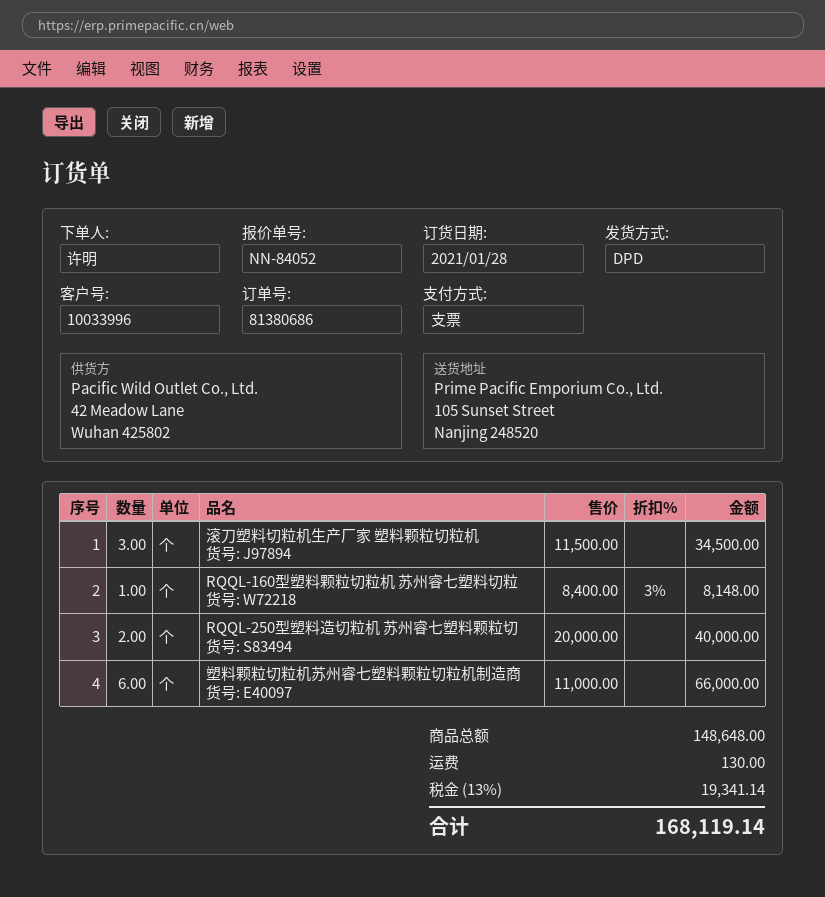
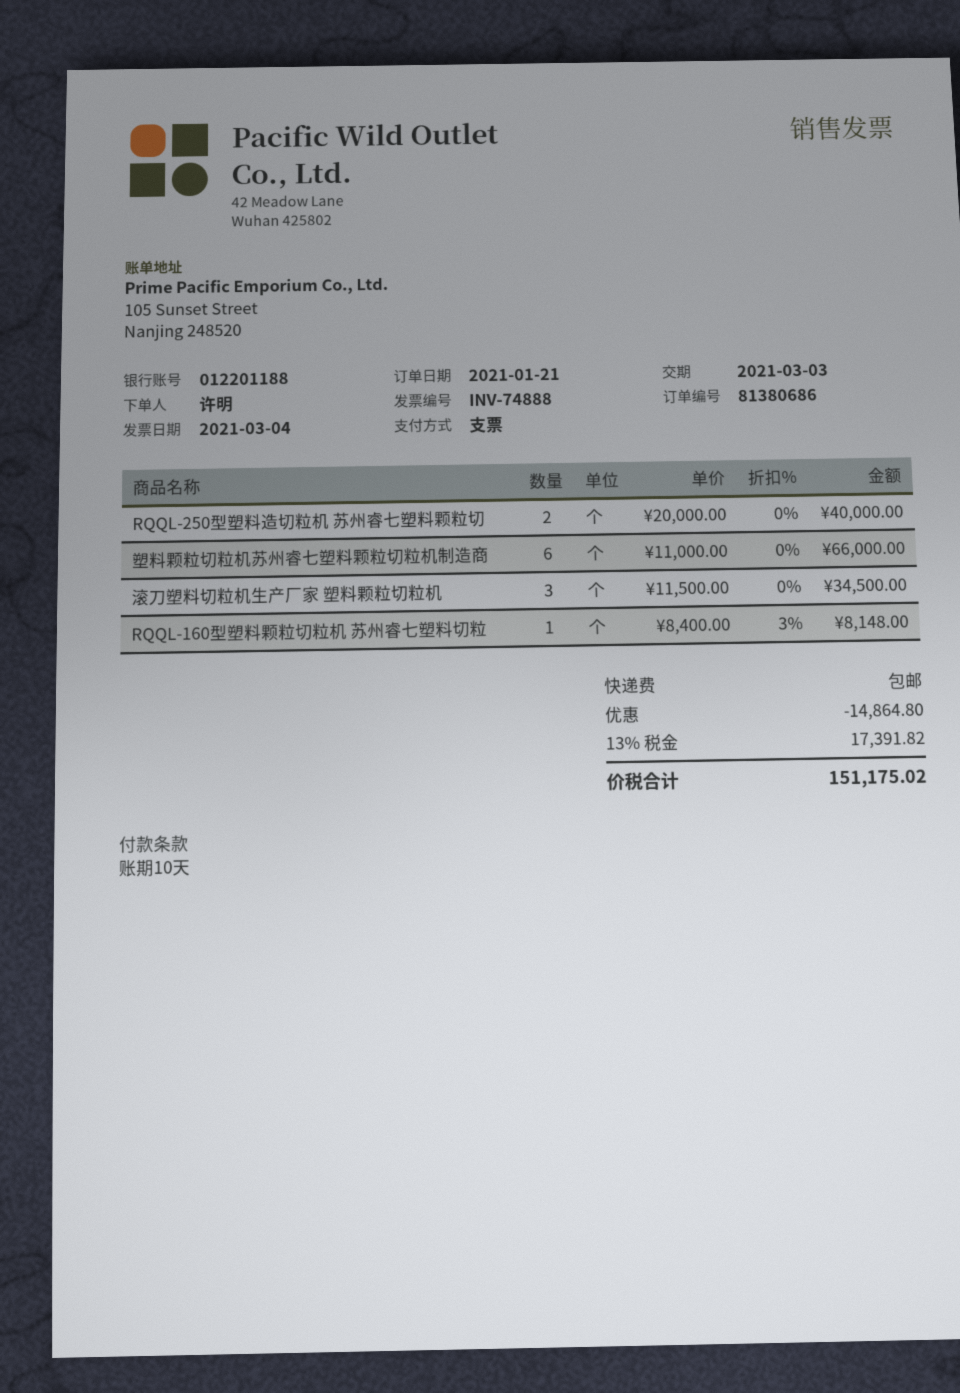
order date: 2021-01-28 -> 2021-01-21
discount: none -> 14864.80
shipping: 130.00 -> 0.00
tax: 13% = 19341.14 -> 13% = 17391.82
total: 168119.14 -> 151175.02

